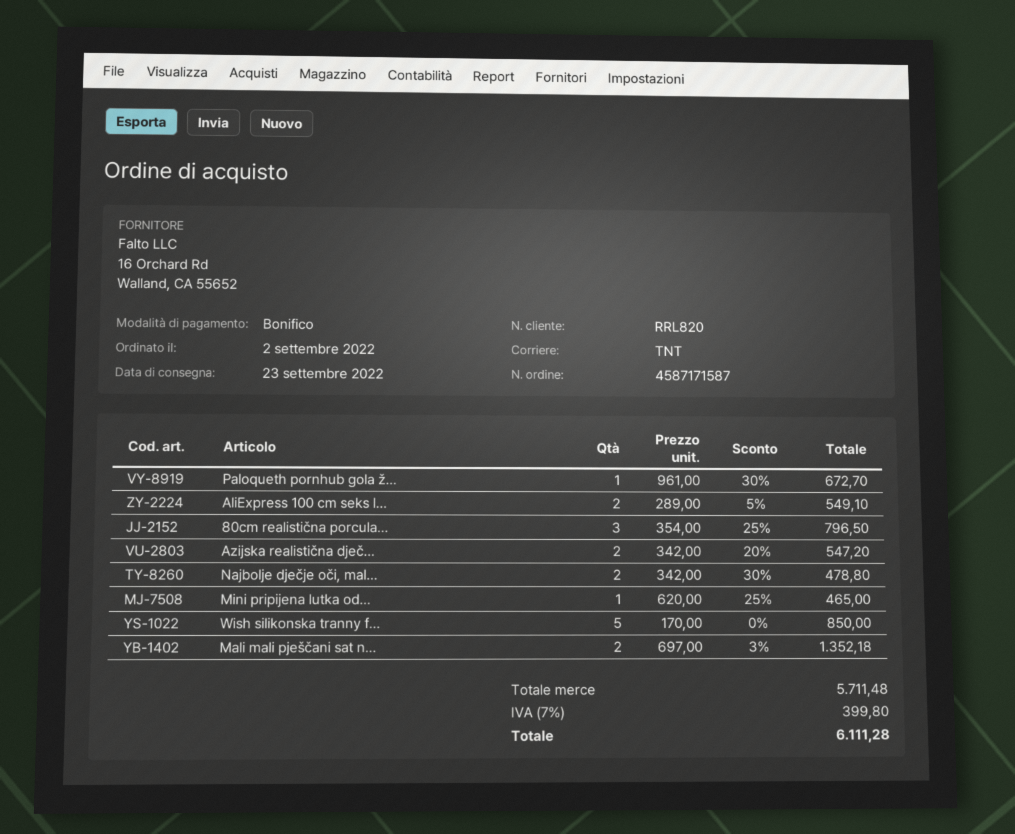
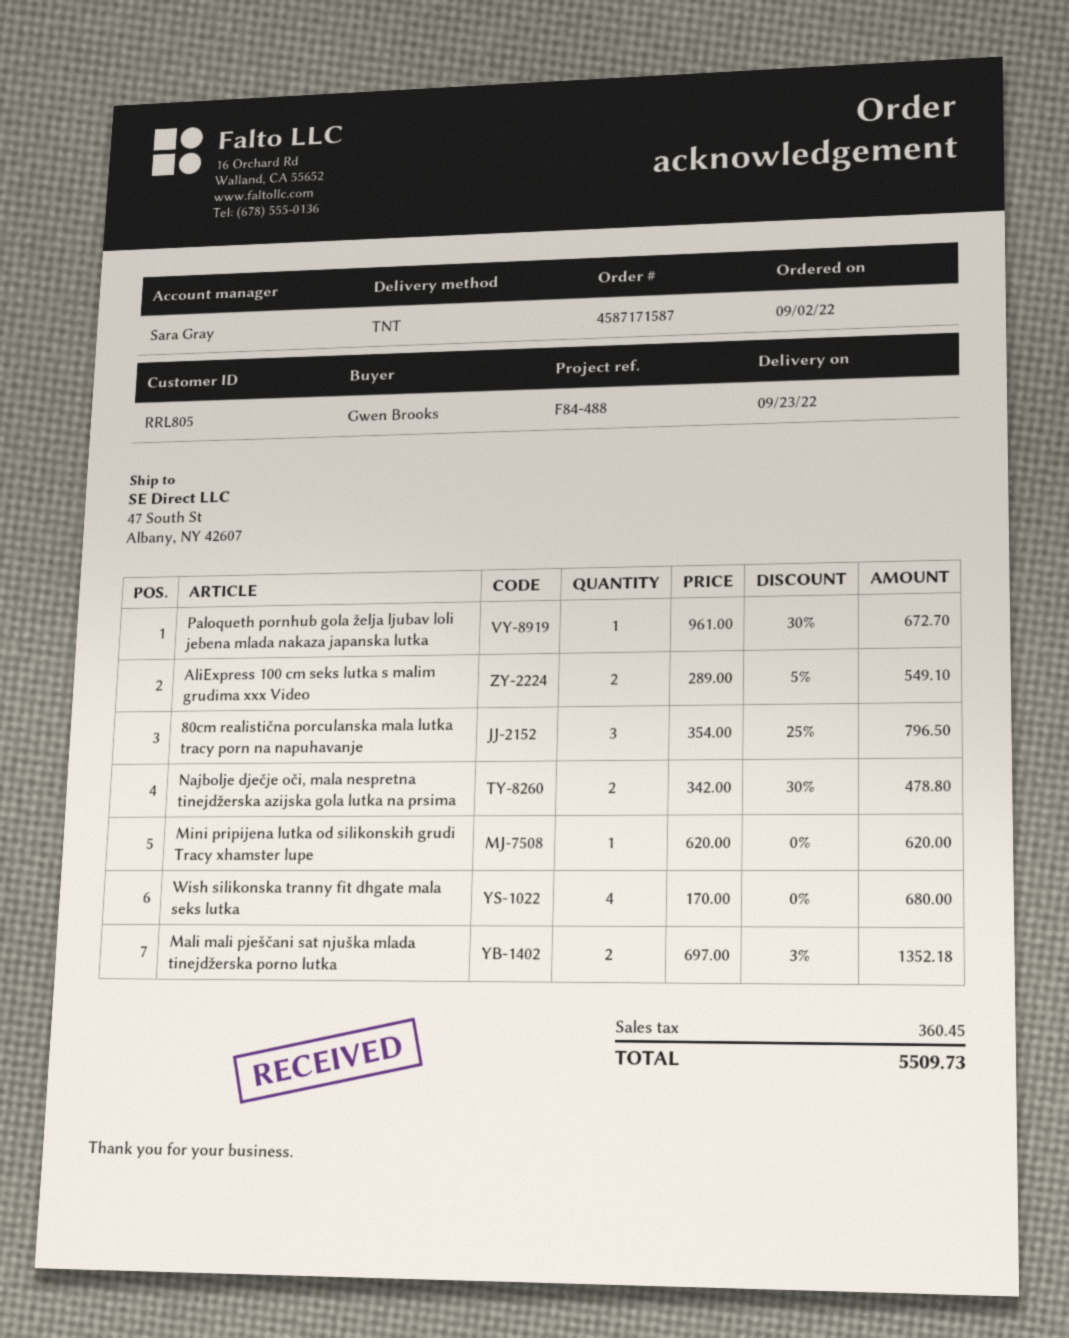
customer number: RRL820 -> RRL805
Azijska realistična dječ...: 2 x 342.00 - 20% = 547.20 -> none
Mini pripijena lutka od...: 1 x 620.00 - 25% = 465.00 -> 1 x 620.00 = 620.00
Wish silikonska tranny f...: 5 x 170.00 = 850.00 -> 4 x 170.00 = 680.00
tax: 399.80 -> 360.45
total: 6111.28 -> 5509.73

